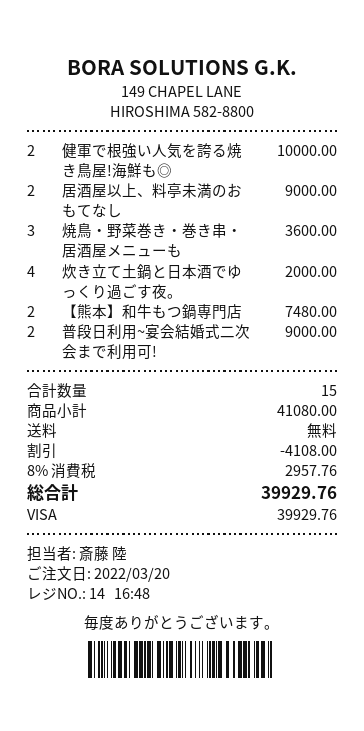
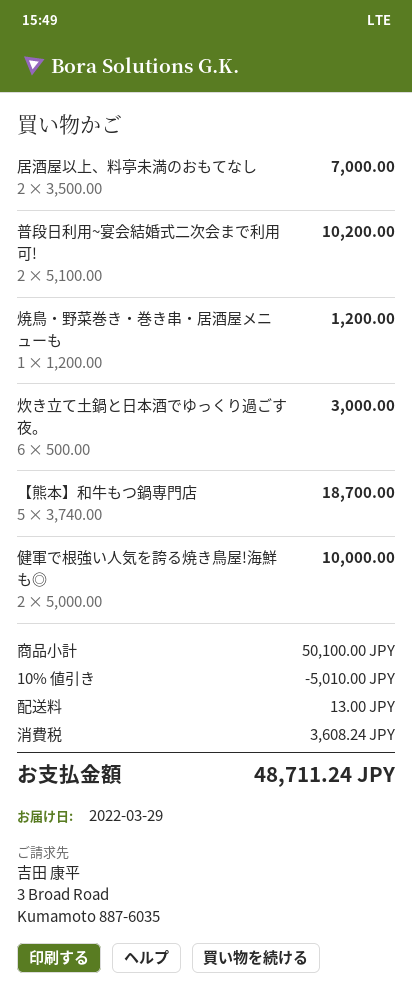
居酒屋以上、料亭未満のおもてなし: 2 for 9000.00 -> 2 for 7000.00
焼鳥・野菜巻き・巻き串・居酒屋メニューも: 3 for 3600.00 -> 1 for 1200.00
炊き立て土鍋と日本酒でゆっくり過ごす夜。: 4 for 2000.00 -> 6 for 3000.00
【熊本】和牛もつ鍋専門店: 2 for 7480.00 -> 5 for 18700.00
普段日利用~宴会結婚式二次会まで利用可!: 2 for 9000.00 -> 2 for 10200.00
subtotal: 41080.00 -> 50100.00
discount: 4108.00 -> 5010.00
shipping: 0.00 -> 13.00
tax: 2957.76 -> 3608.24
total: 39929.76 -> 48711.24

